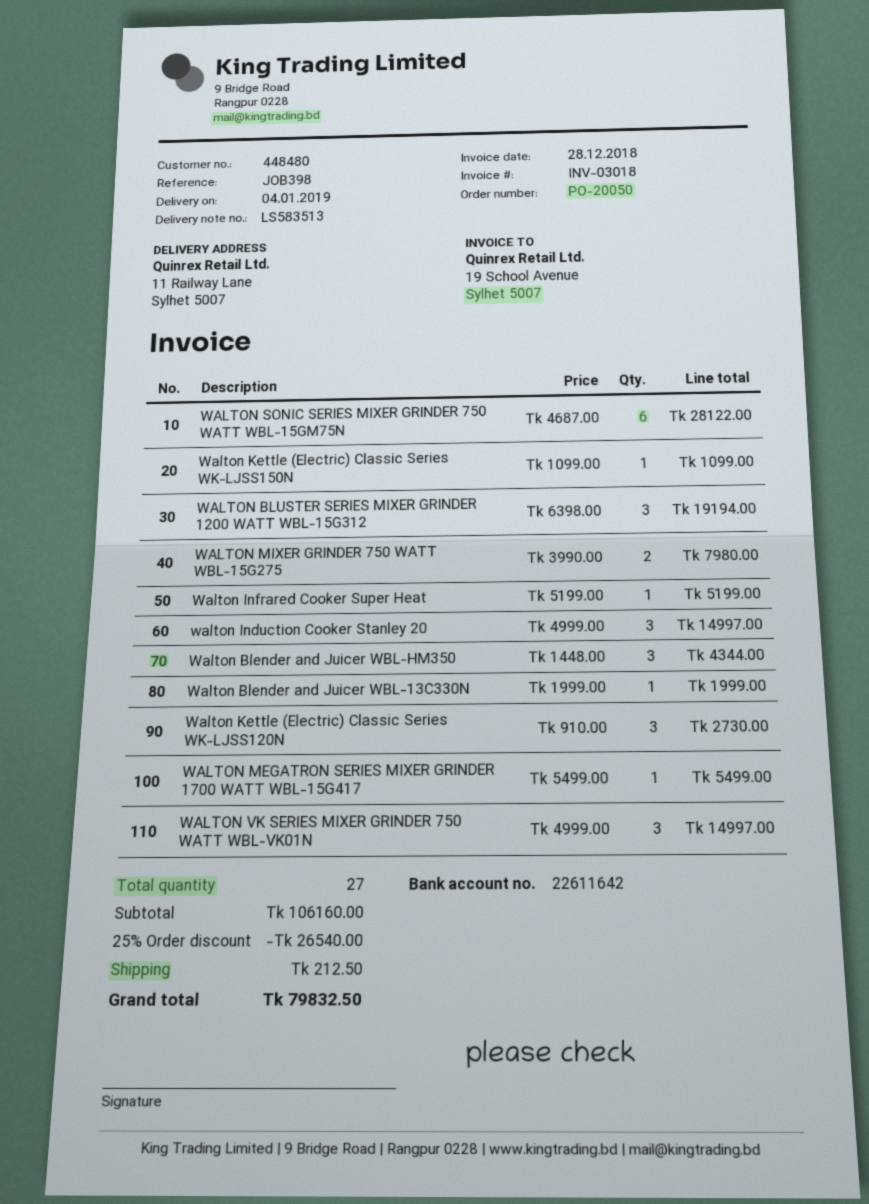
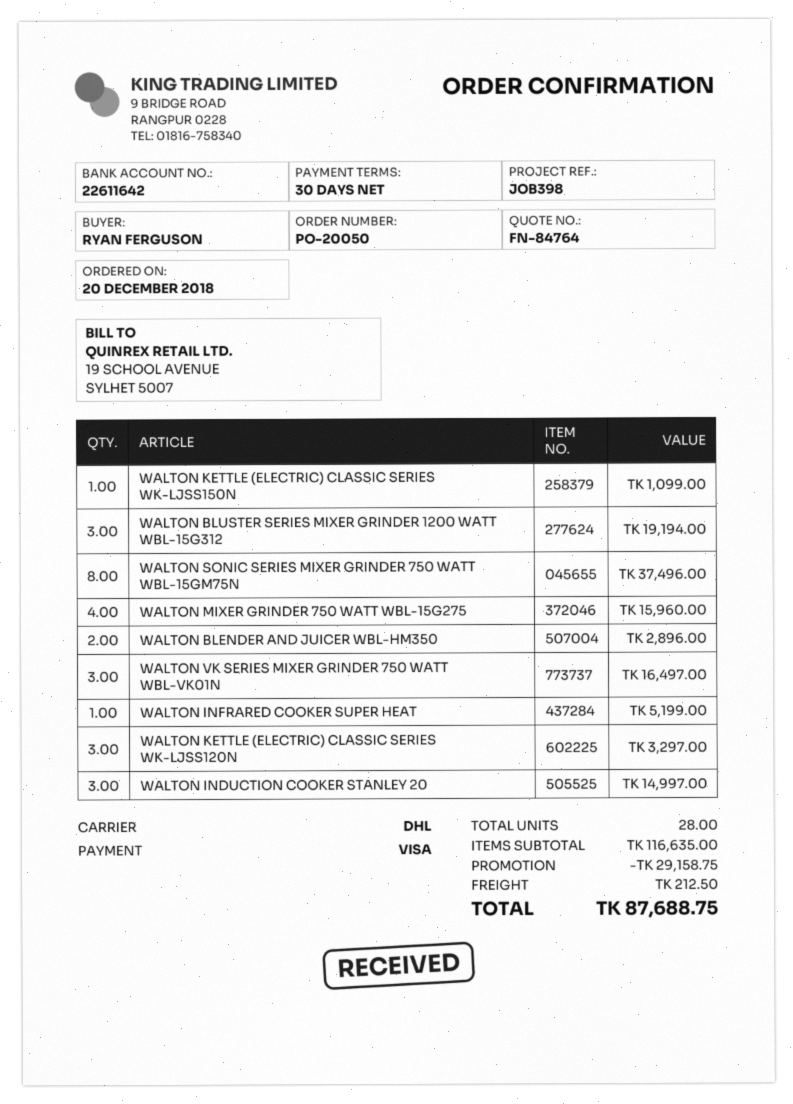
WALTON SONIC SERIES MIXER GRINDER 750 WATT WBL-15GM75N: 6 for 28122.00 -> 8 for 37496.00
WALTON MIXER GRINDER 750 WATT WBL-15G275: 2 for 7980.00 -> 4 for 15960.00
Walton Blender and Juicer WBL-HM350: 3 for 4344.00 -> 2 for 2896.00
Walton Blender and Juicer WBL-13C330N: 1 for 1999.00 -> none
Walton Kettle (Electric) Classic Series WK-LJSS120N: 3 for 2730.00 -> 3 for 3297.00
WALTON MEGATRON SERIES MIXER GRINDER 1700 WATT WBL-15G417: 1 for 5499.00 -> none
WALTON VK SERIES MIXER GRINDER 750 WATT WBL-VK01N: 3 for 14997.00 -> 3 for 16497.00
total quantity: 27 -> 28
subtotal: 106160.00 -> 116635.00
discount: 26540.00 -> 29158.75
total: 79832.50 -> 87688.75

